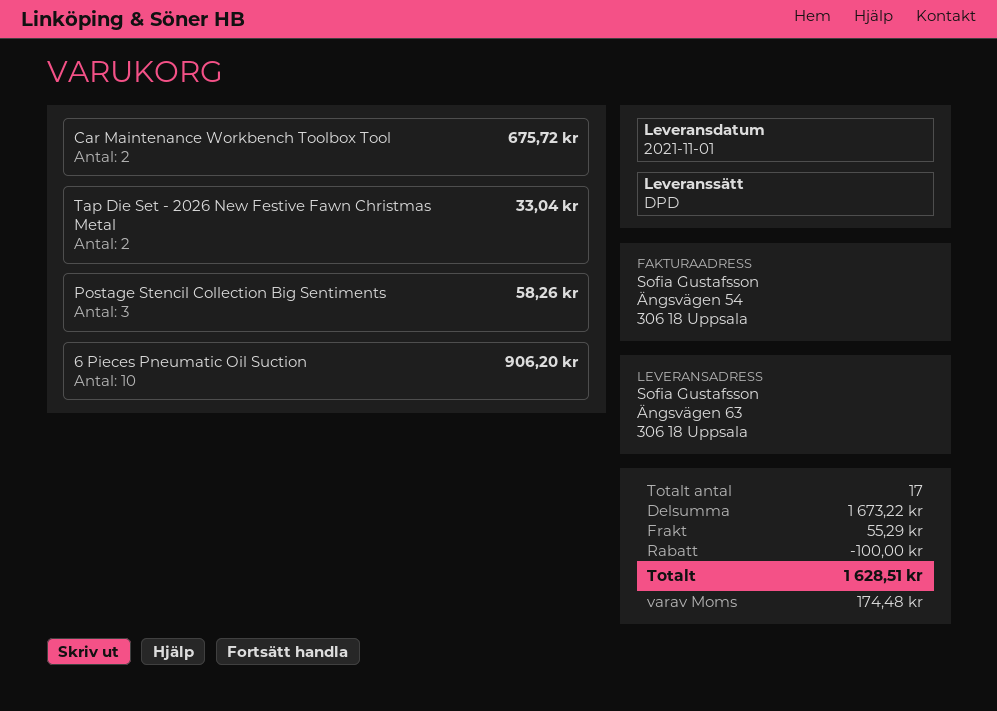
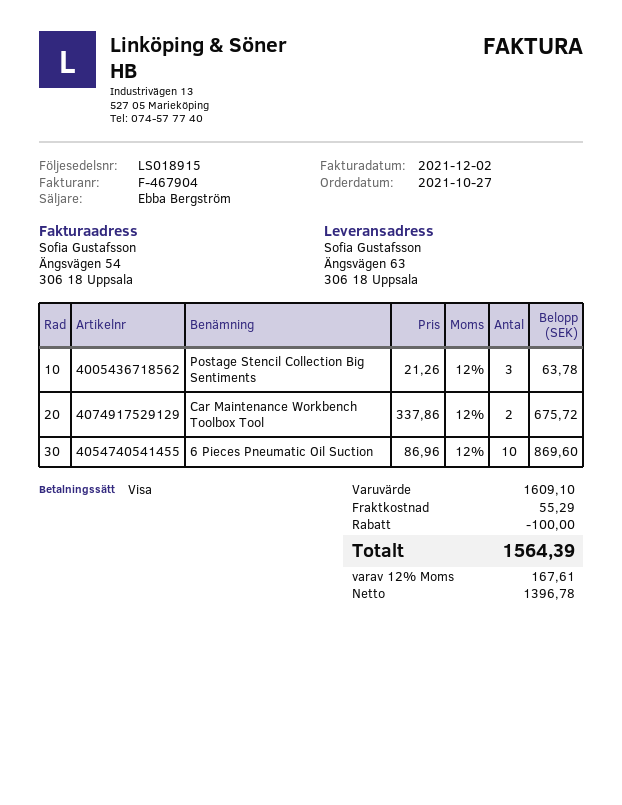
Tap Die Set - 2026 New Festive Fawn Christmas Metal: 2 for 33.04 -> none
Postage Stencil Collection Big Sentiments: 3 for 58.26 -> 3 for 63.78
6 Pieces Pneumatic Oil Suction: 10 for 906.20 -> 10 for 869.60
subtotal: 1673.22 -> 1609.10
tax: 174.48 -> 167.61
total: 1628.51 -> 1564.39

